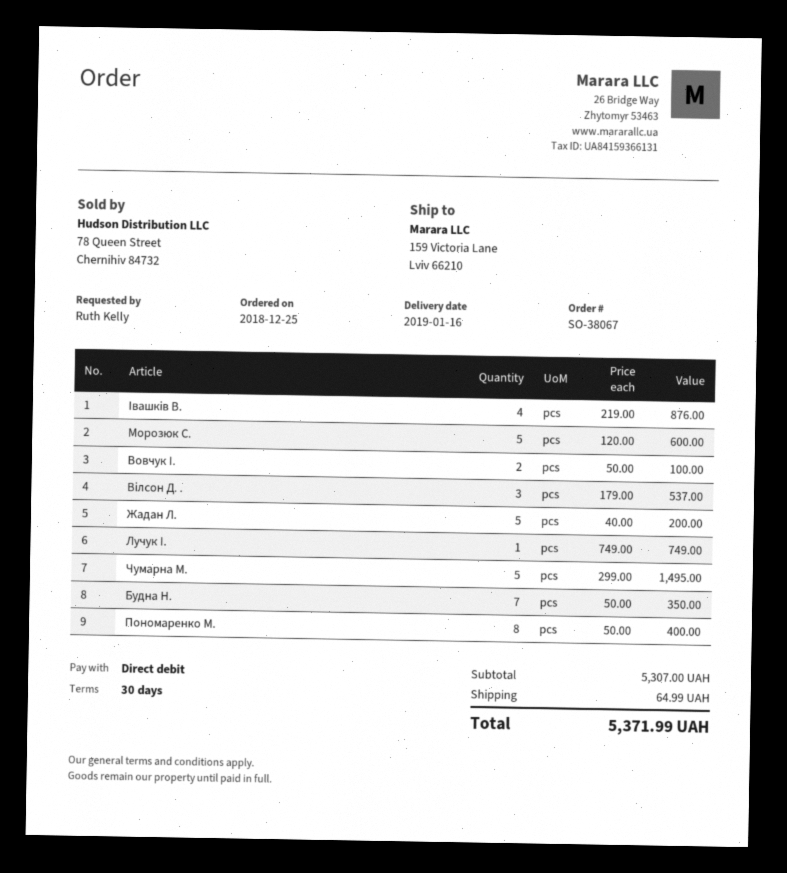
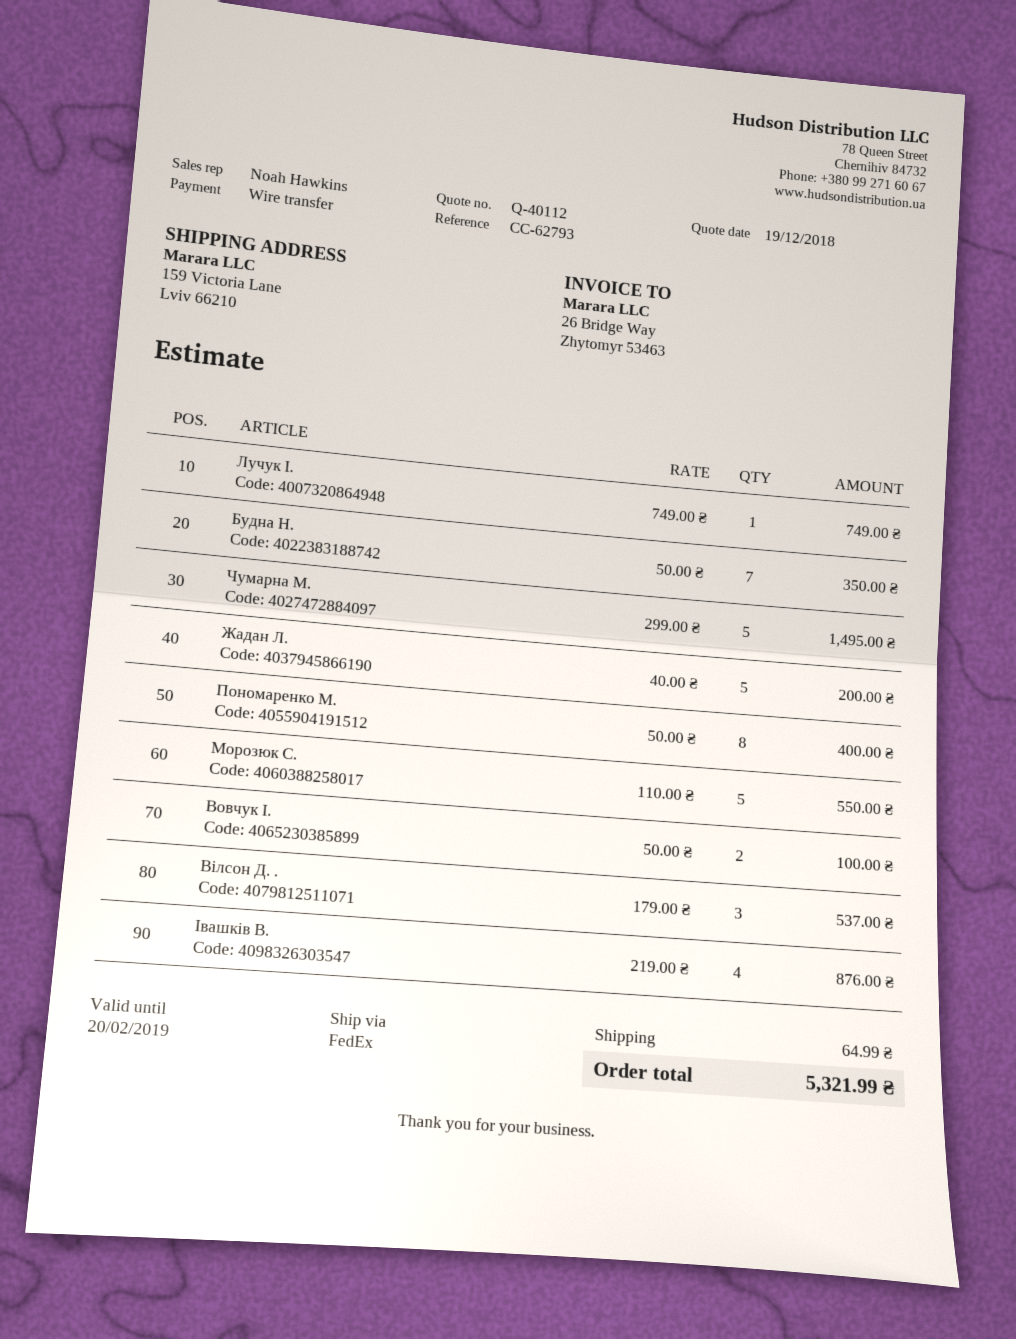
payment method: direct debit -> bank transfer
Морозюк С.: 5 x 120.00 = 600.00 -> 5 x 110.00 = 550.00
total: 5371.99 -> 5321.99

